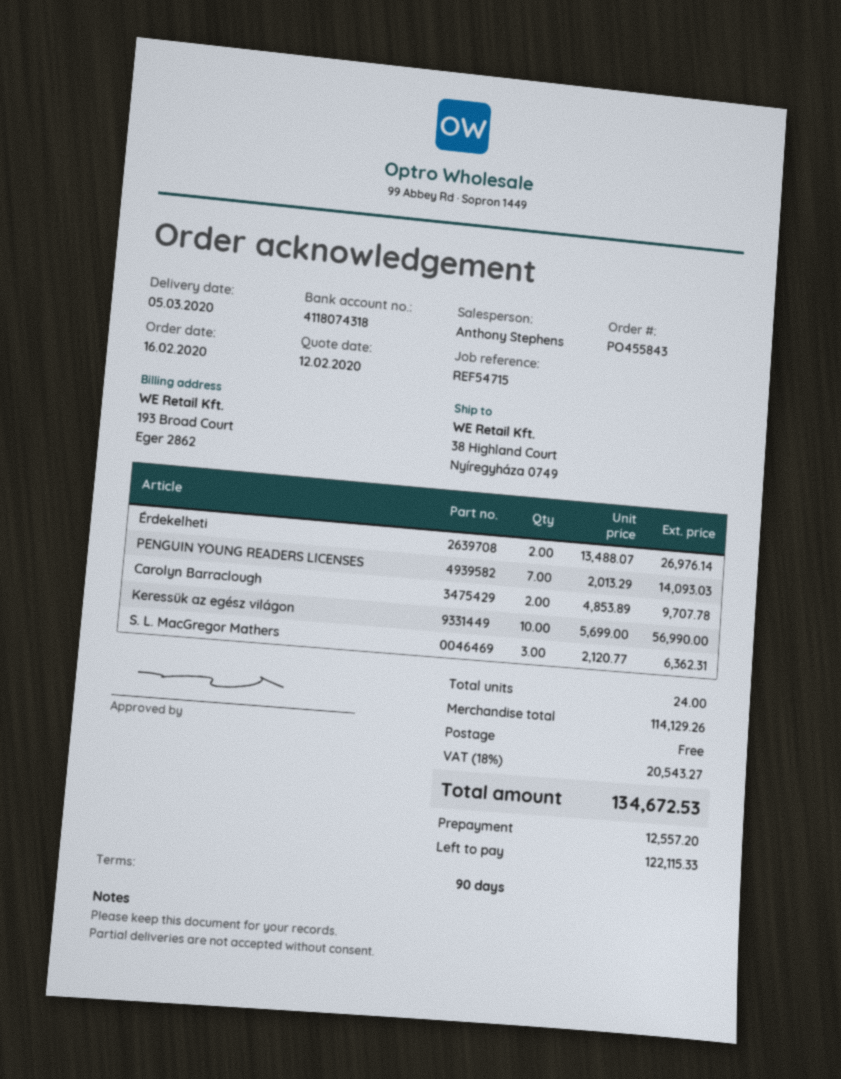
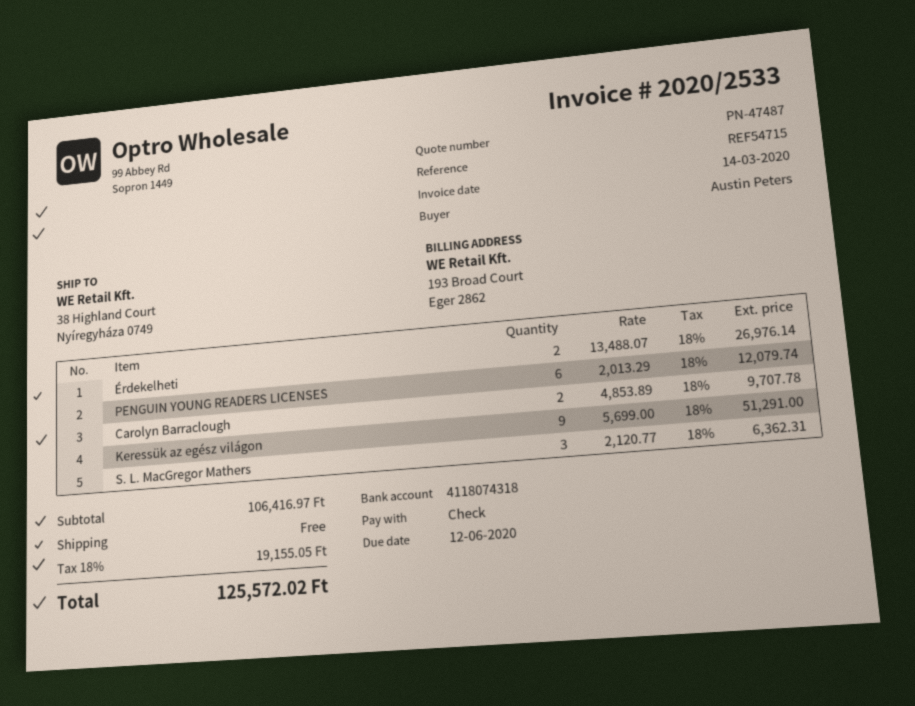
PENGUIN YOUNG READERS LICENSES: 7 x 2013.29 = 14093.03 -> 6 x 2013.29 = 12079.74
Keressük az egész világon: 10 x 5699.00 = 56990.00 -> 9 x 5699.00 = 51291.00
subtotal: 114129.26 -> 106416.97
tax: 18% = 20543.27 -> 18% = 19155.05
total: 134672.53 -> 125572.02

